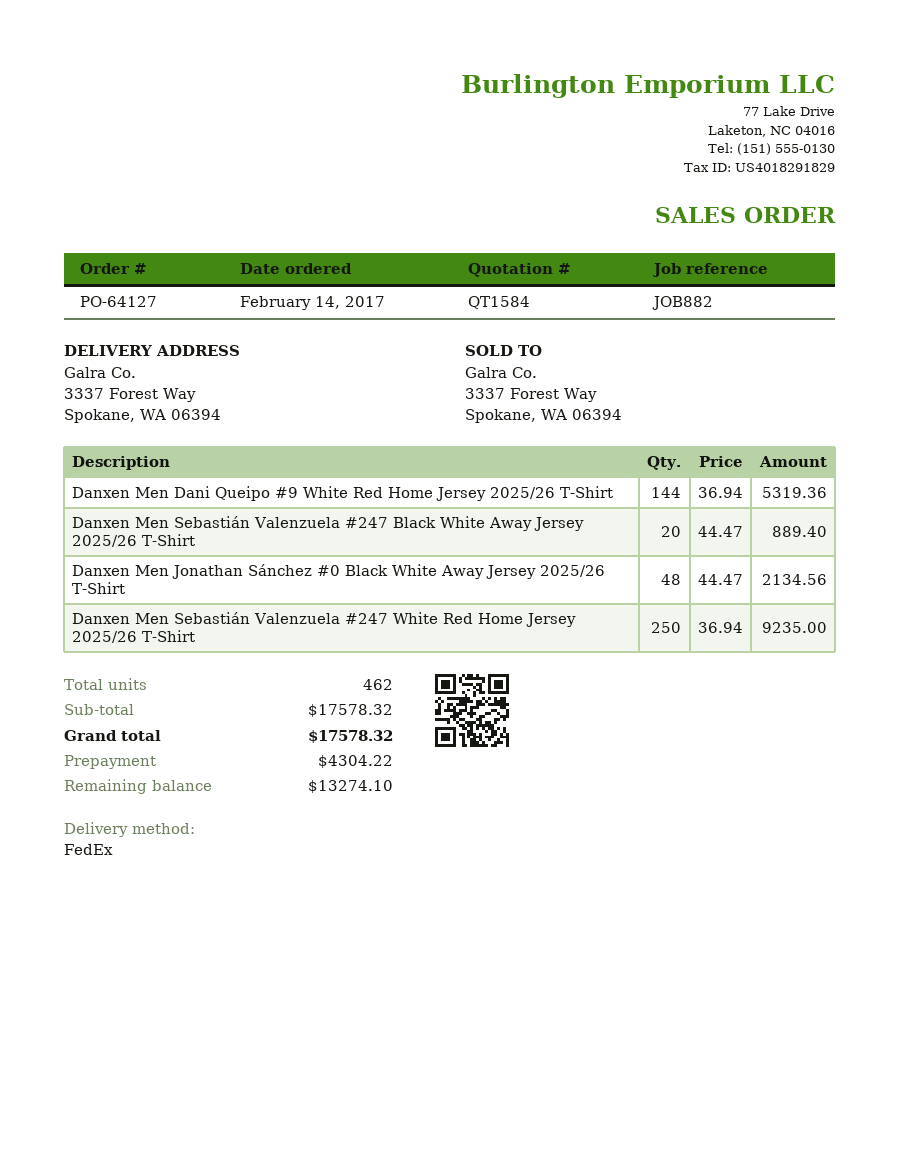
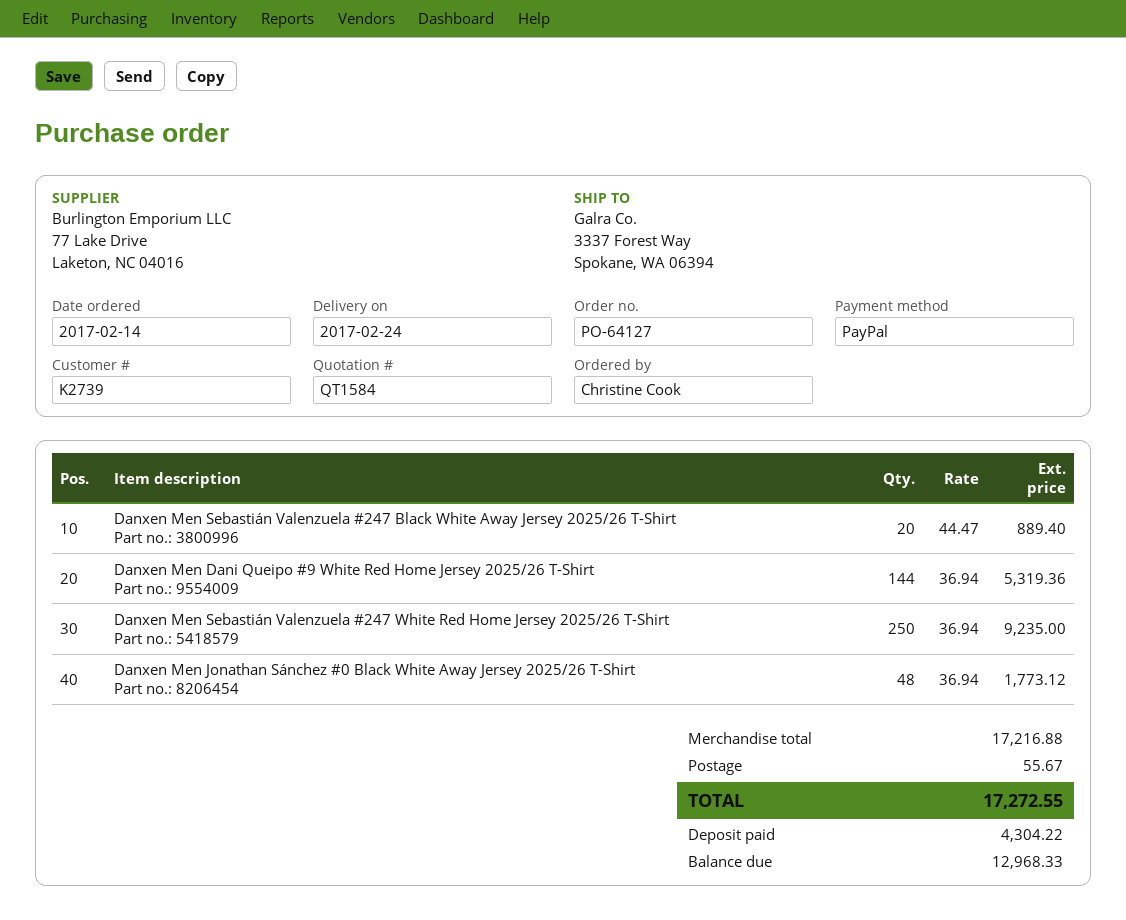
Danxen Men Jonathan Sánchez #0 Black White Away Jersey 2025/26 T-Shirt: 48 x 44.47 = 2134.56 -> 48 x 36.94 = 1773.12
subtotal: 17578.32 -> 17216.88
shipping: none -> 55.67
total: 17578.32 -> 17272.55
balance: 13274.10 -> 12968.33

